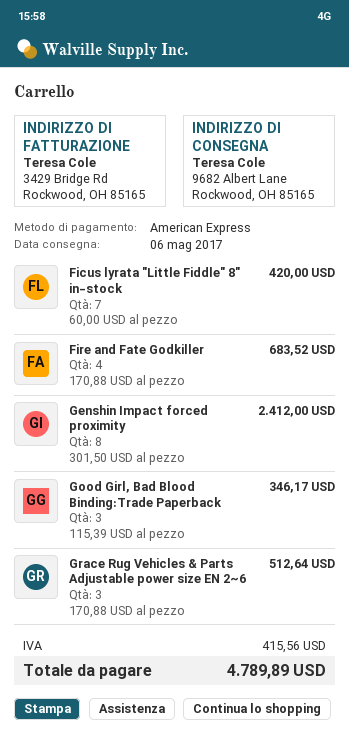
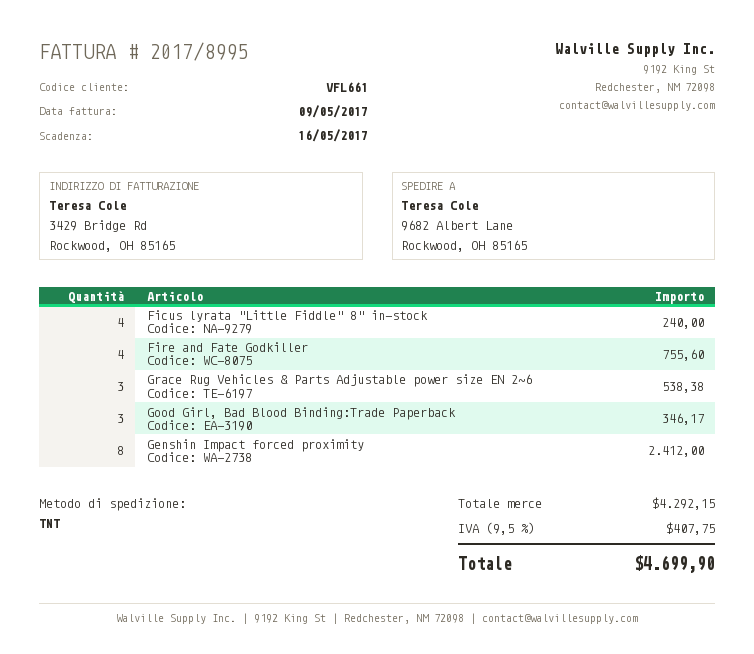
Ficus lyrata "Little Fiddle" 8" in-stock: 7 for 420.00 -> 4 for 240.00
Fire and Fate Godkiller: 4 for 683.52 -> 4 for 755.60
Grace Rug Vehicles & Parts Adjustable power size EN 2~6: 3 for 512.64 -> 3 for 538.38
tax: 415.56 -> 407.75
total: 4789.89 -> 4699.90

